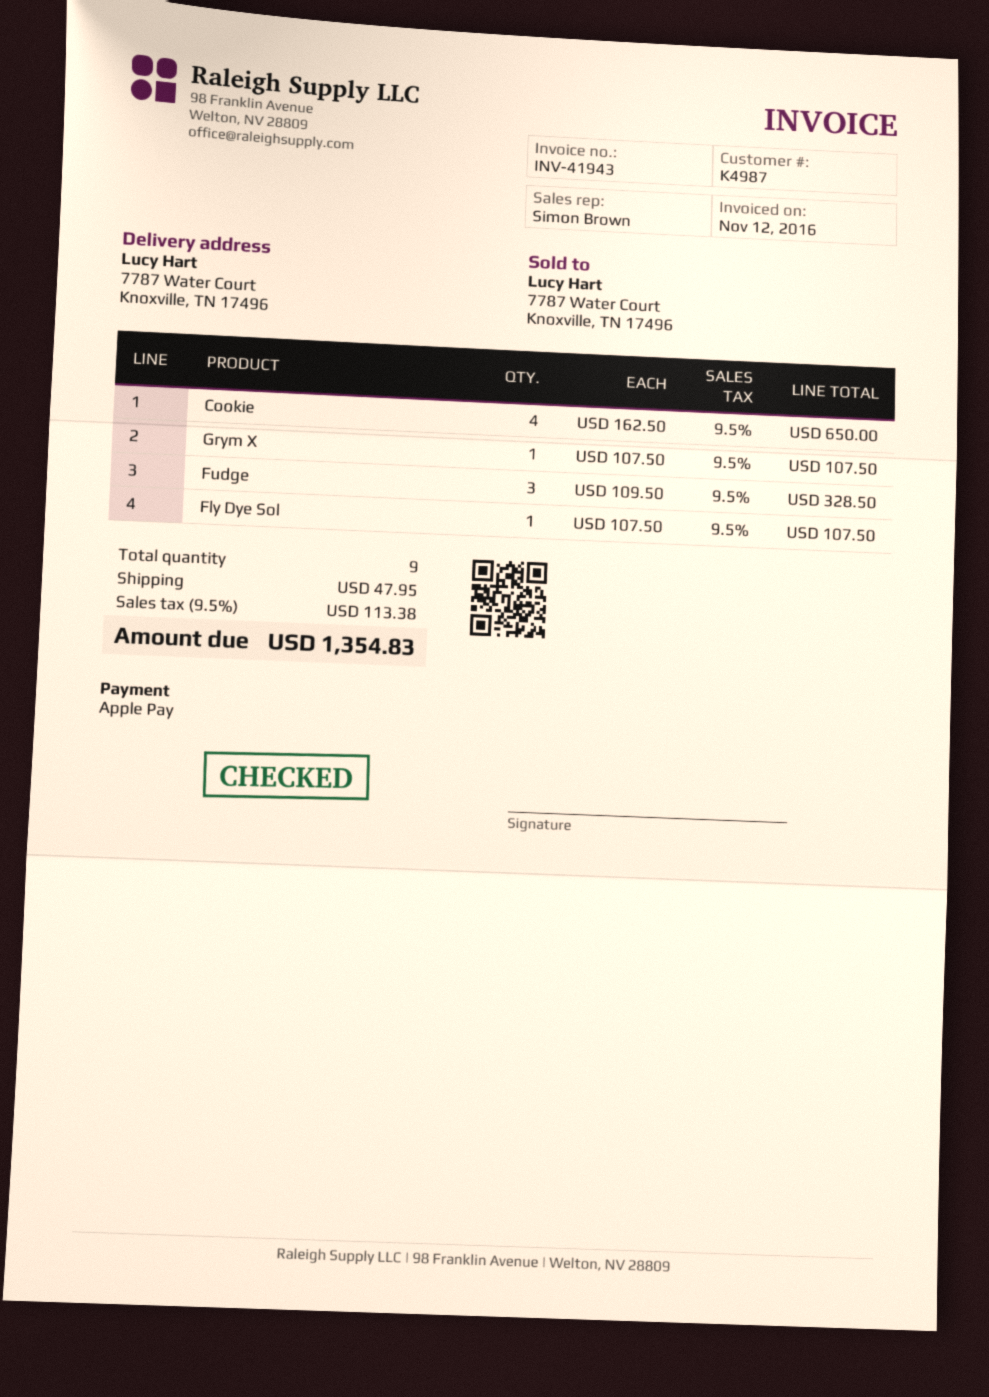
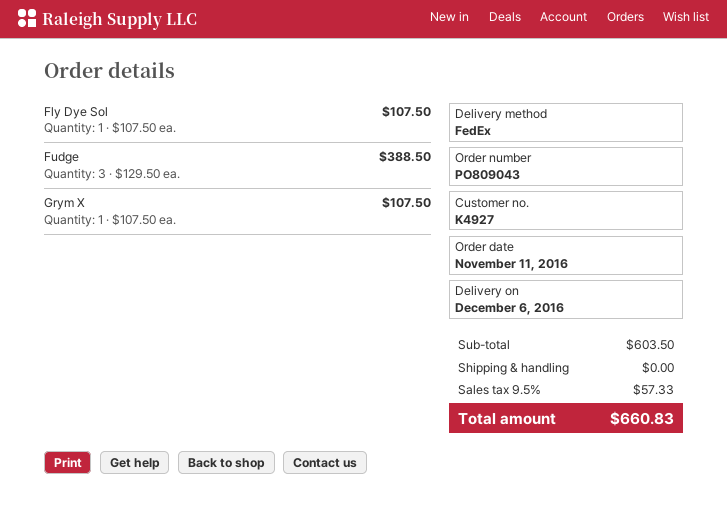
customer number: K4987 -> K4927
Cookie: 4 x 162.50 = 650.00 -> none
Fudge: 3 x 109.50 = 328.50 -> 3 x 129.50 = 388.50
shipping: 47.95 -> 0.00
tax: 9.5% = 113.38 -> 9.5% = 57.33
total: 1354.83 -> 660.83

